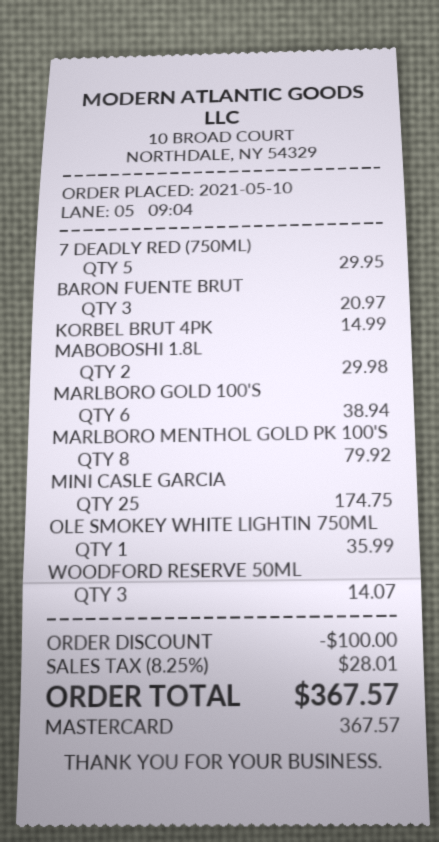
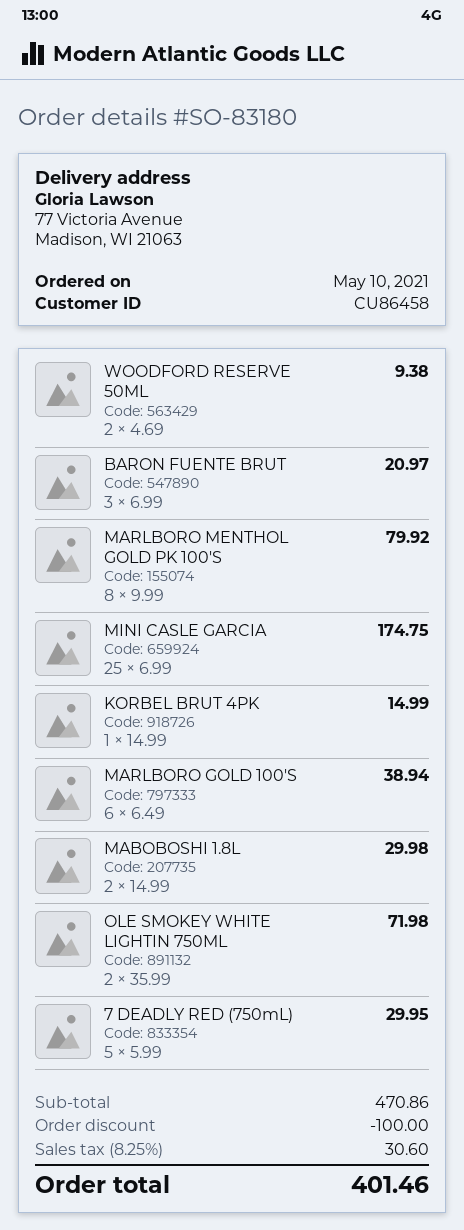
OLE SMOKEY WHITE LIGHTIN 750ML: 1 for 35.99 -> 2 for 71.98
WOODFORD RESERVE 50ML: 3 for 14.07 -> 2 for 9.38
tax: 8.25% = 28.01 -> 8.25% = 30.60
total: 367.57 -> 401.46

